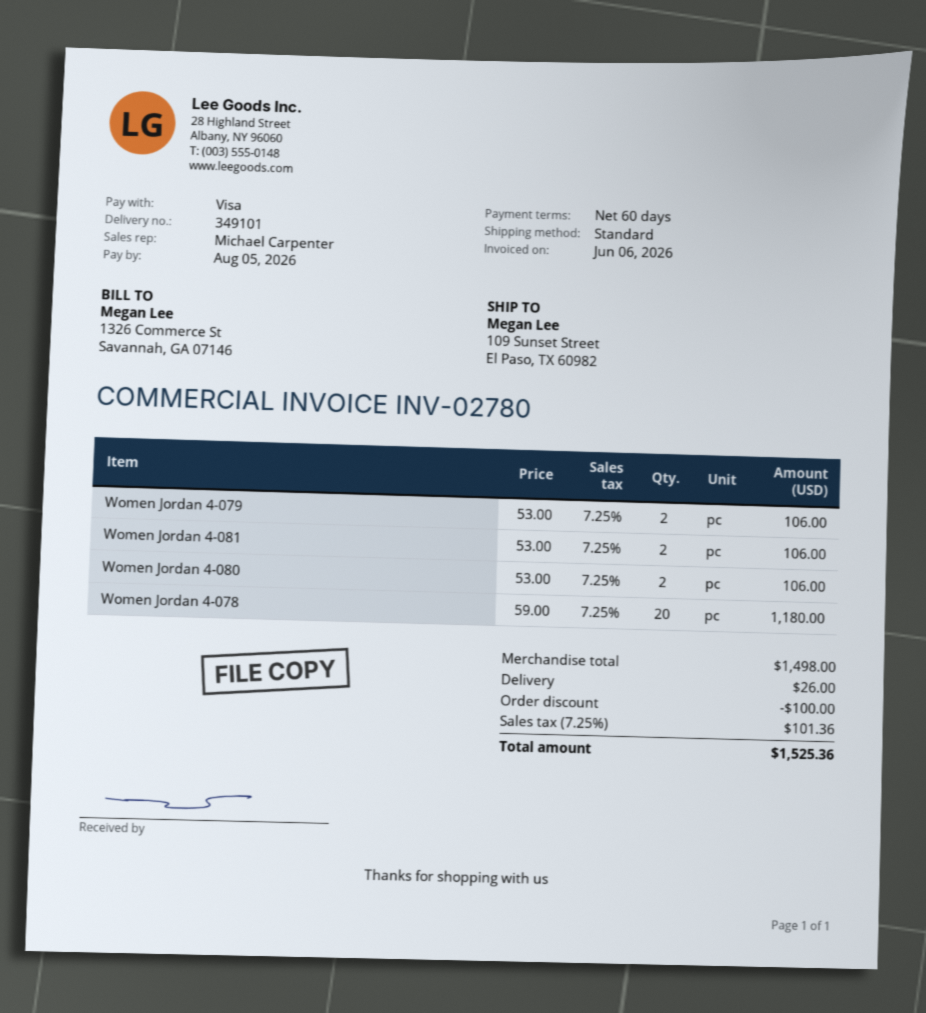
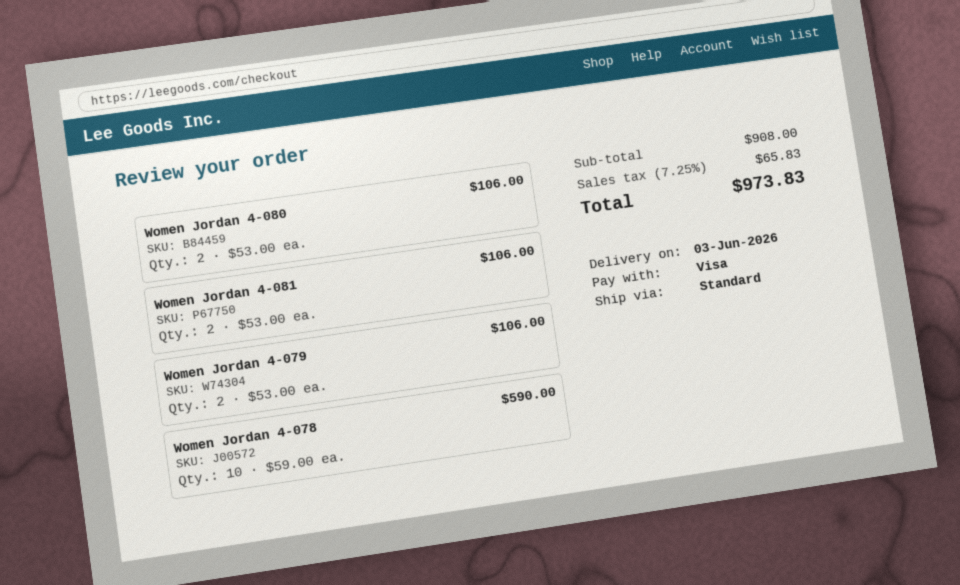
Women Jordan 4-078: 20 x 59.00 = 1180.00 -> 10 x 59.00 = 590.00
subtotal: 1498.00 -> 908.00
discount: 100.00 -> none
shipping: 26.00 -> none
tax: 7.25% = 101.36 -> 7.25% = 65.83
total: 1525.36 -> 973.83

